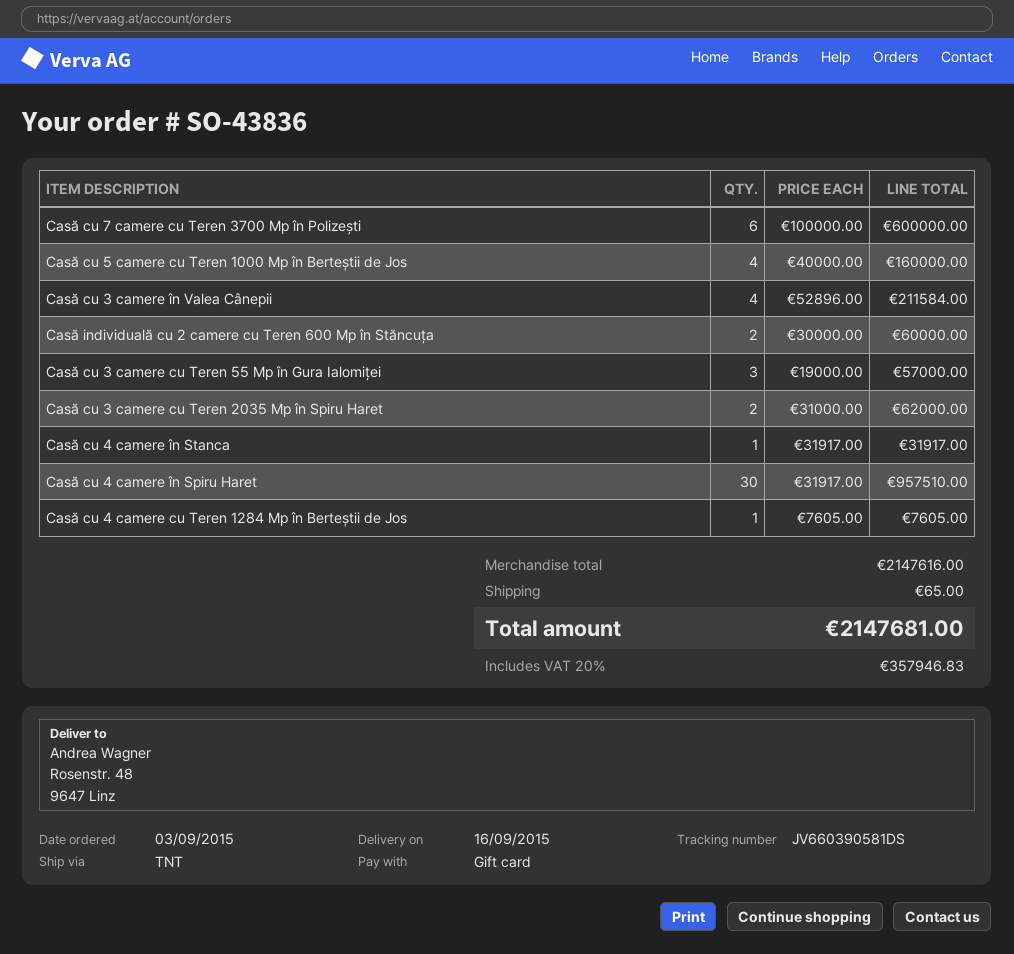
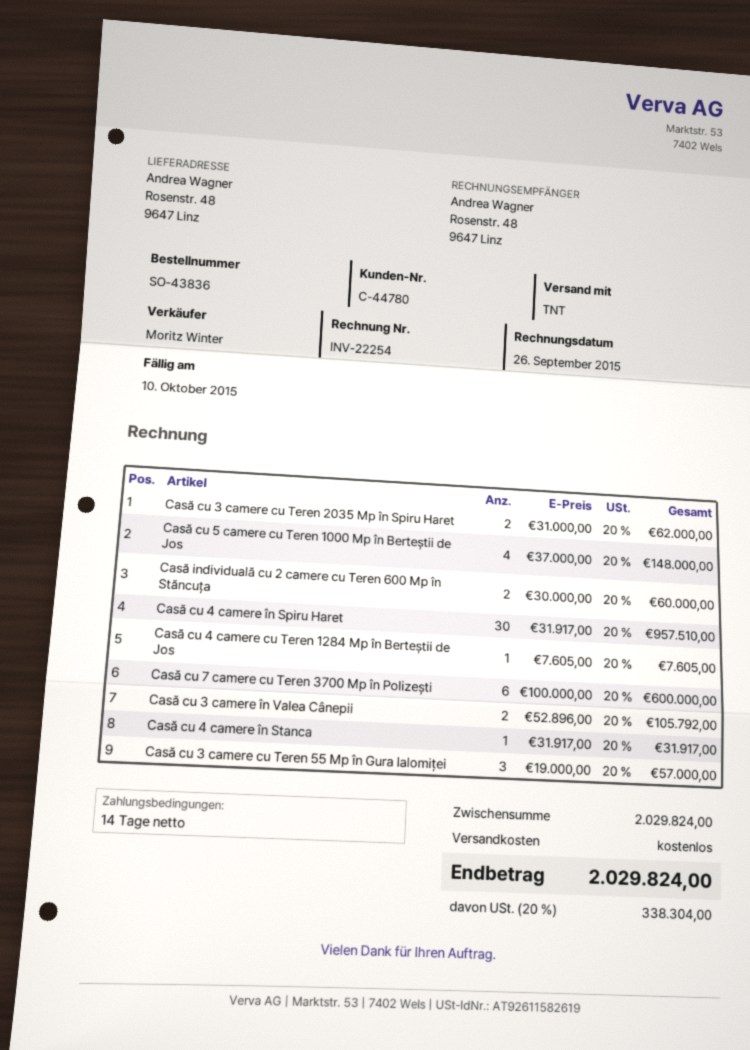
Casă cu 5 camere cu Teren 1000 Mp în Berteștii de Jos: 4 x 40000.00 = 160000.00 -> 4 x 37000.00 = 148000.00
Casă cu 3 camere în Valea Cânepii: 4 x 52896.00 = 211584.00 -> 2 x 52896.00 = 105792.00
subtotal: 2147616.00 -> 2029824.00
shipping: 65.00 -> 0.00
tax: 20% = 357946.83 -> 20% = 338304.00
total: 2147681.00 -> 2029824.00

